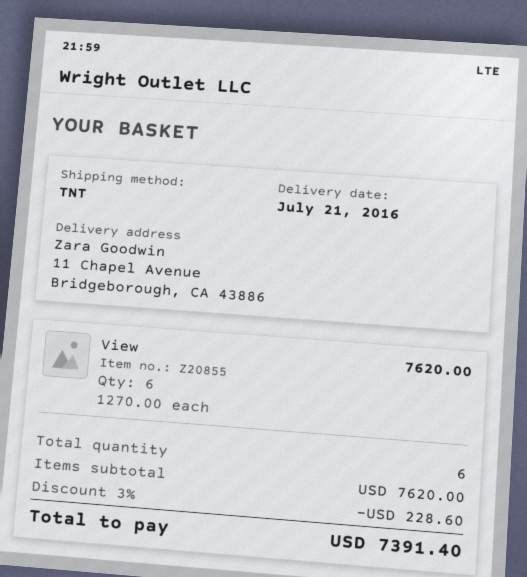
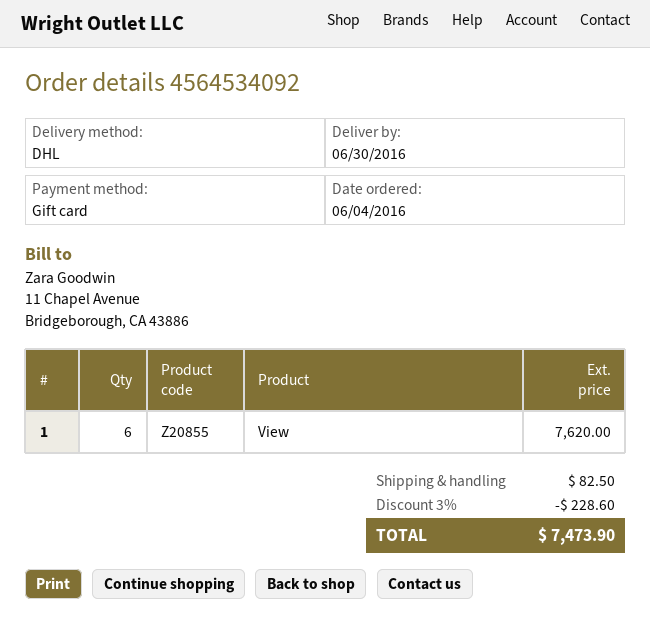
delivery date: 2016-07-21 -> 2016-06-30
shipping method: TNT -> DHL
shipping: none -> 82.50
total: 7391.40 -> 7473.90

